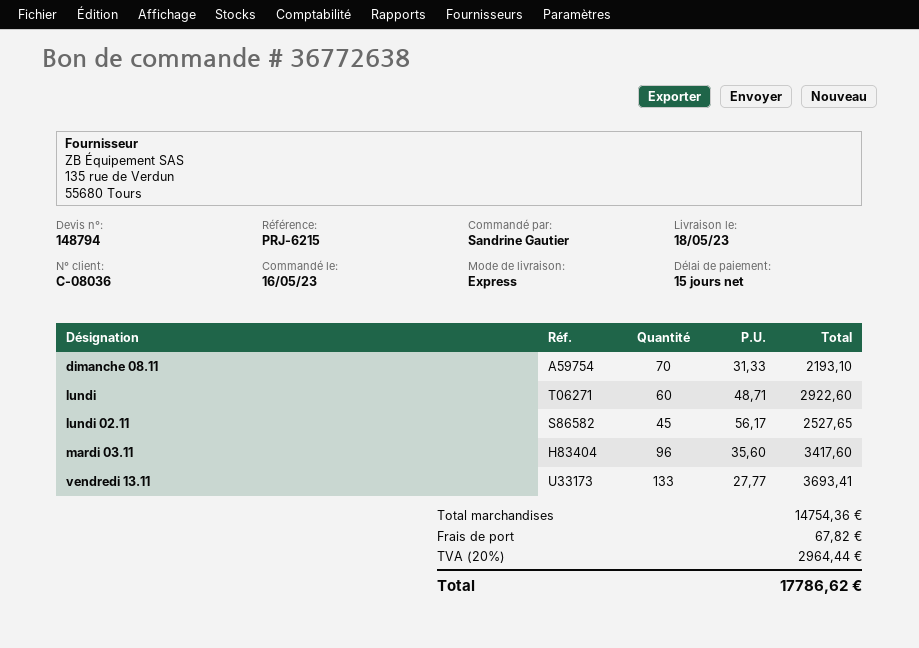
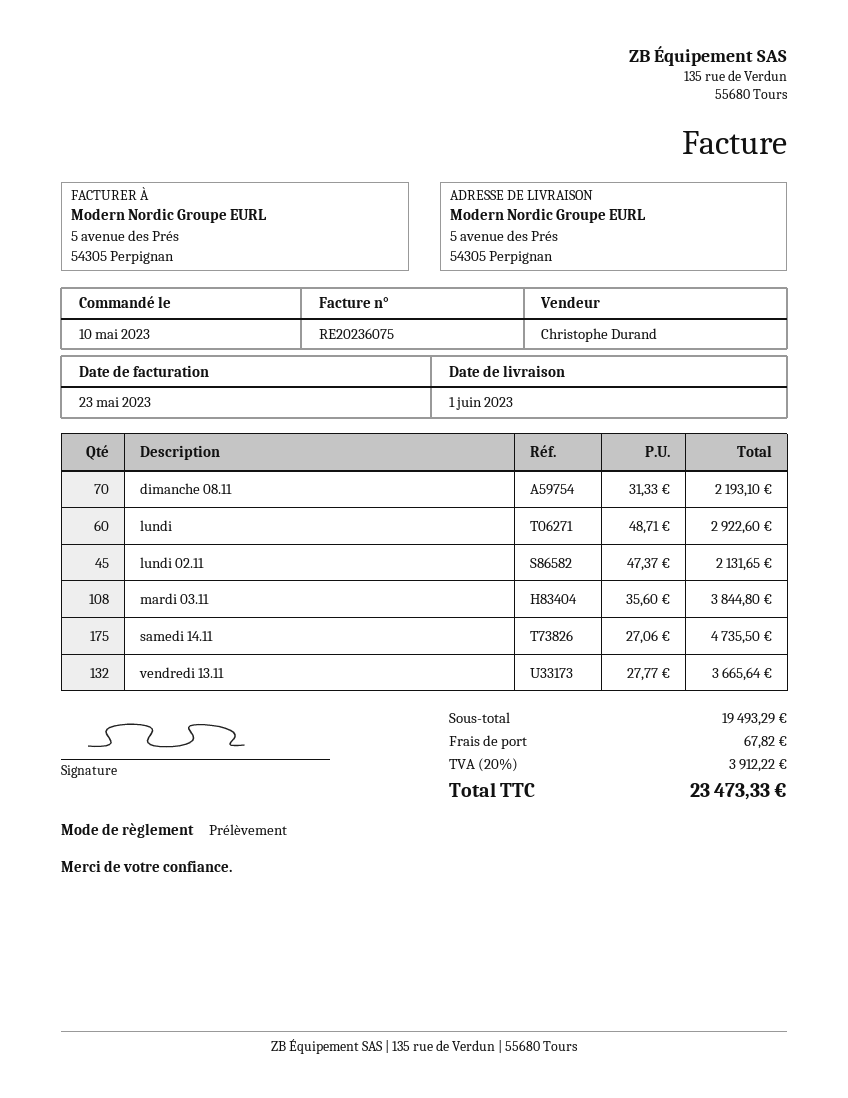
order date: 2023-05-16 -> 2023-05-10
delivery date: 2023-05-18 -> 2023-06-01
lundi 02.11: 45 x 56.17 = 2527.65 -> 45 x 47.37 = 2131.65
mardi 03.11: 96 x 35.60 = 3417.60 -> 108 x 35.60 = 3844.80
vendredi 13.11: 133 x 27.77 = 3693.41 -> 132 x 27.77 = 3665.64
samedi 14.11: none -> 175 x 27.06 = 4735.50
subtotal: 14754.36 -> 19493.29
tax: 20% = 2964.44 -> 20% = 3912.22
total: 17786.62 -> 23473.33

